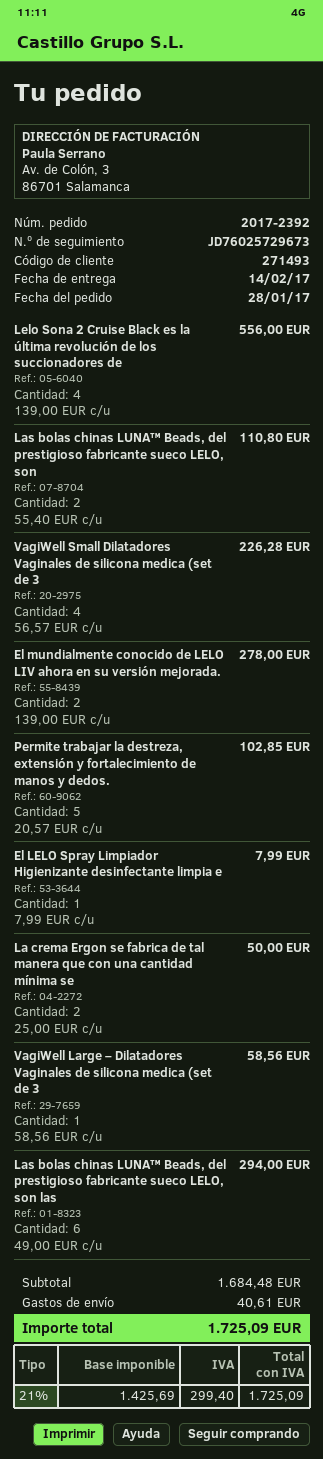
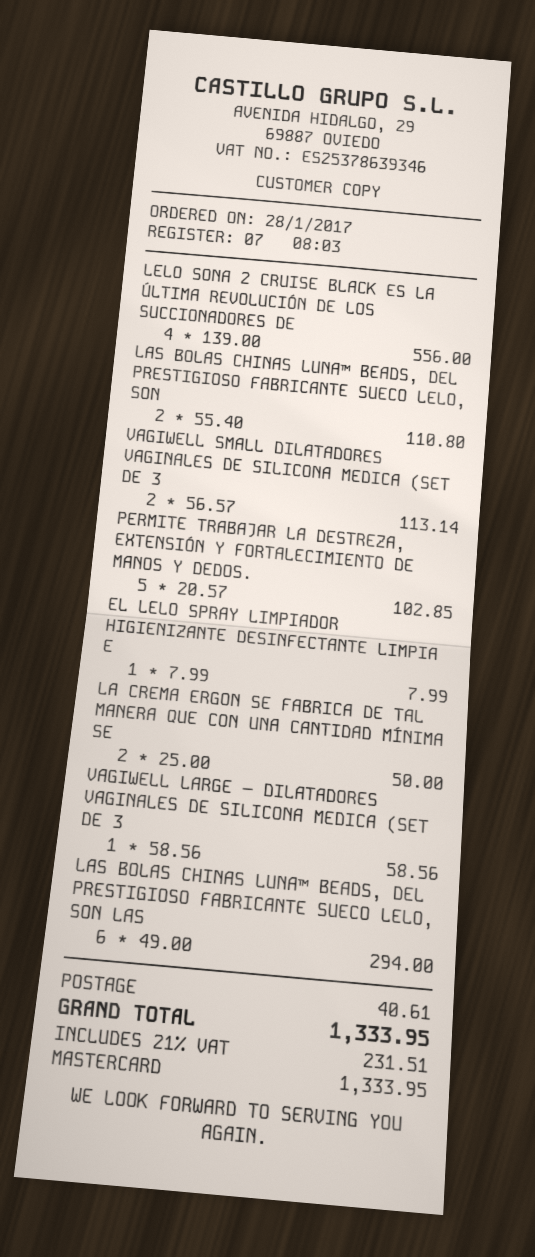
VagiWell Small Dilatadores Vaginales de silicona medica (set de 3: 4 x 56.57 = 226.28 -> 2 x 56.57 = 113.14
El mundialmente conocido de LELO LIV ahora en su versión mejorada.: 2 x 139.00 = 278.00 -> none
tax: 21% = 299.40 -> 21% = 231.51
total: 1725.09 -> 1333.95

